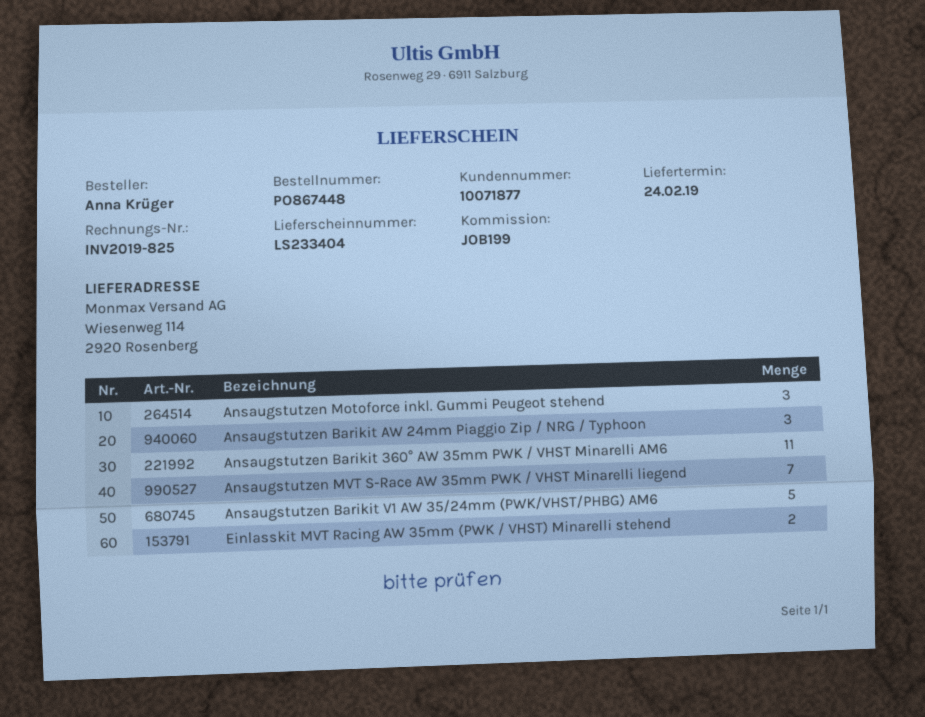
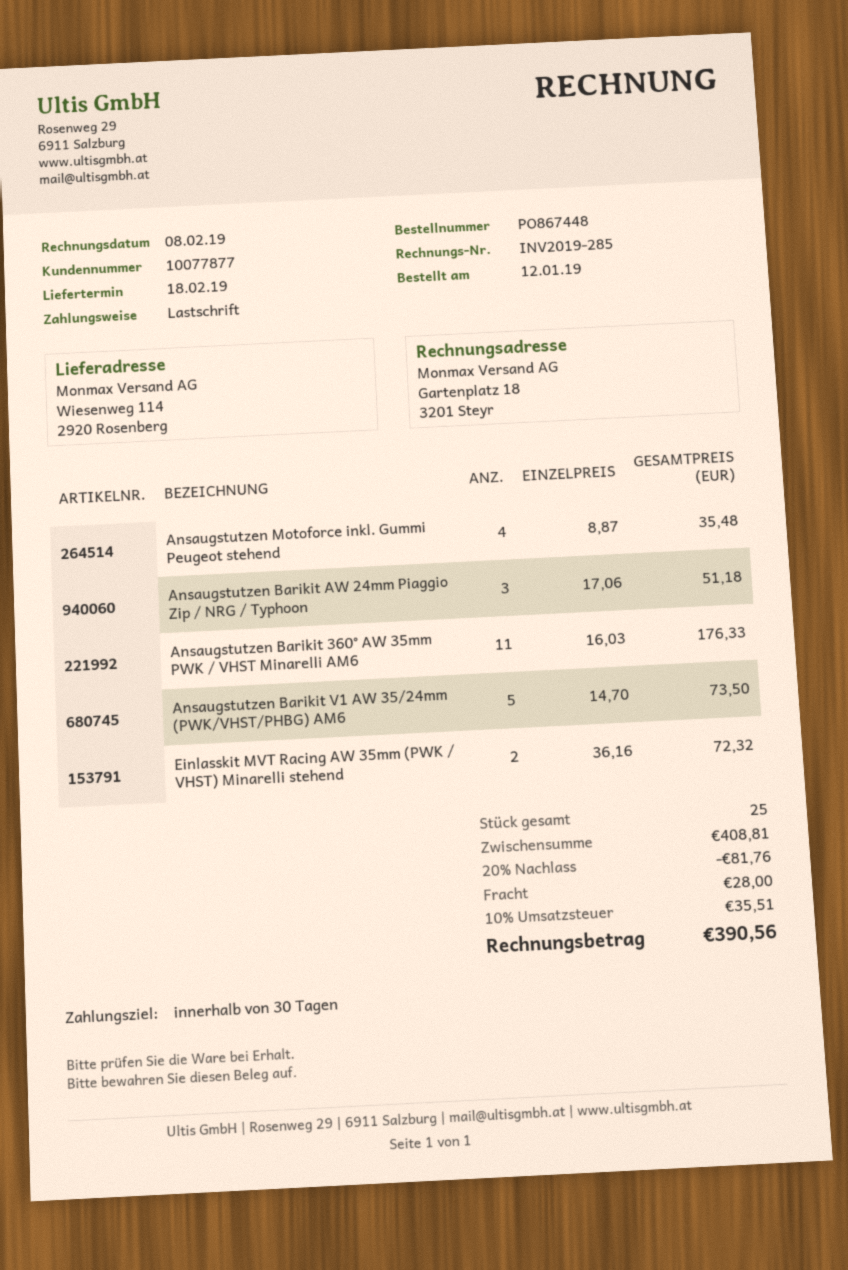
delivery date: 2019-02-24 -> 2019-02-18
invoice number: INV2019-825 -> INV2019-285
customer number: 10071877 -> 10077877
Ansaugstutzen Motoforce inkl. Gummi Peugeot stehend: 3 -> 4
Ansaugstutzen MVT S-Race AW 35mm PWK / VHST Minarelli liegend: 7 -> none

